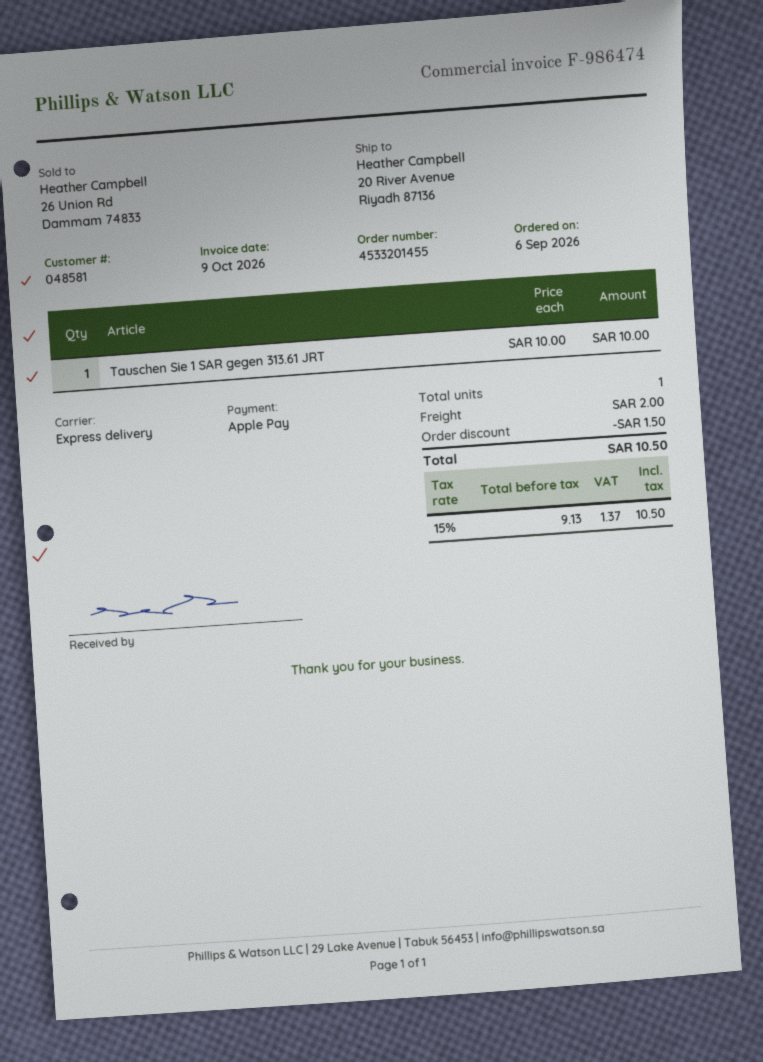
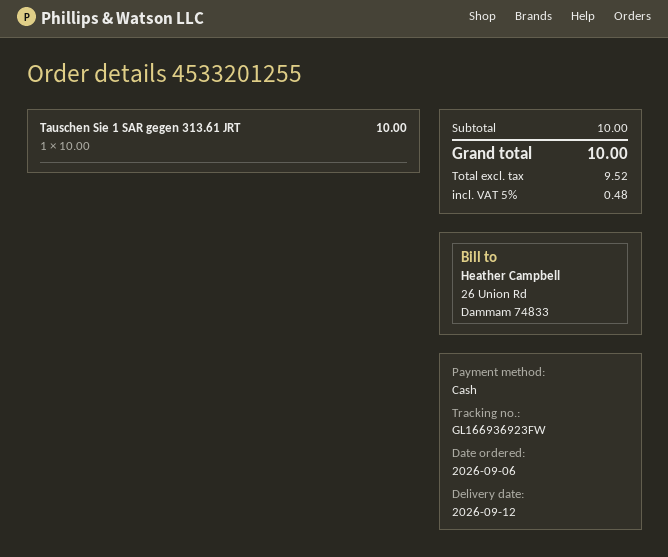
order number: 4533201455 -> 4533201255
payment method: Apple Pay -> cash
discount: 1.50 -> none
shipping: 2.00 -> none
net: 9.13 -> 9.52
tax: 15% = 1.37 -> 5% = 0.48
total: 10.50 -> 10.00

